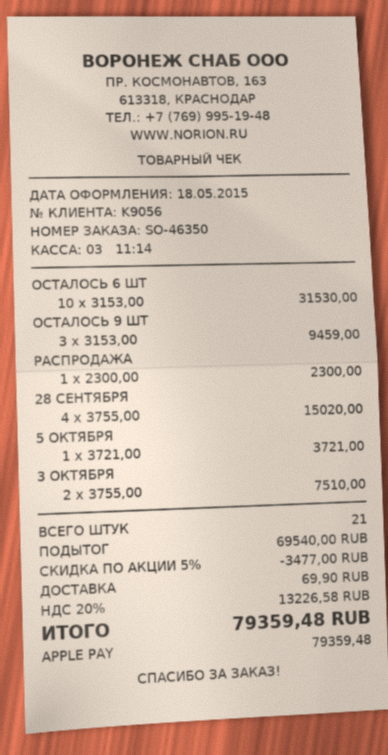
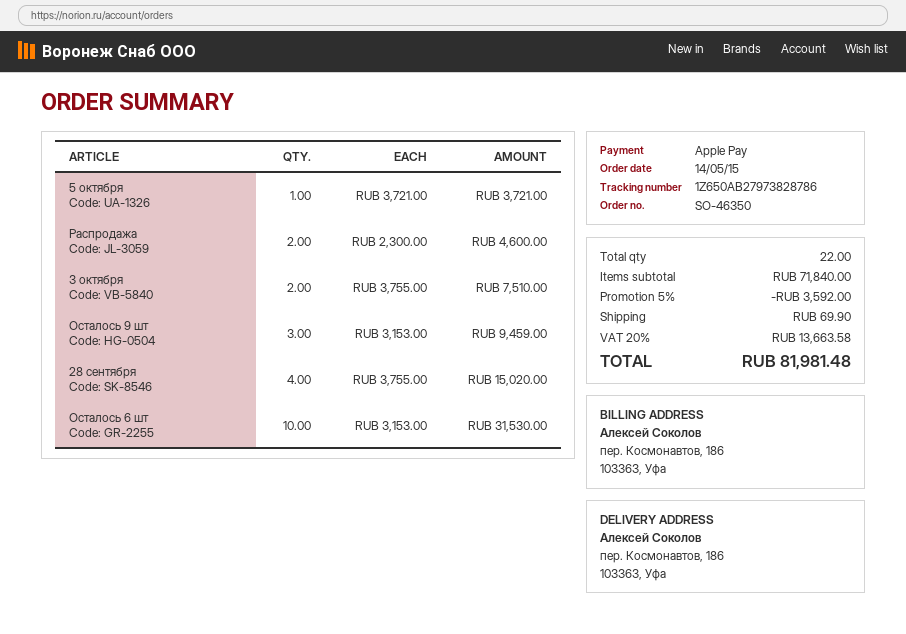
order date: 2015-05-18 -> 2015-05-14
РАСПРОДАЖА: 1 x 2300.00 = 2300.00 -> 2 x 2300.00 = 4600.00
total quantity: 21 -> 22
subtotal: 69540.00 -> 71840.00
discount: 5% = 3477.00 -> 5% = 3592.00
tax: 20% = 13226.58 -> 20% = 13663.58
total: 79359.48 -> 81981.48

